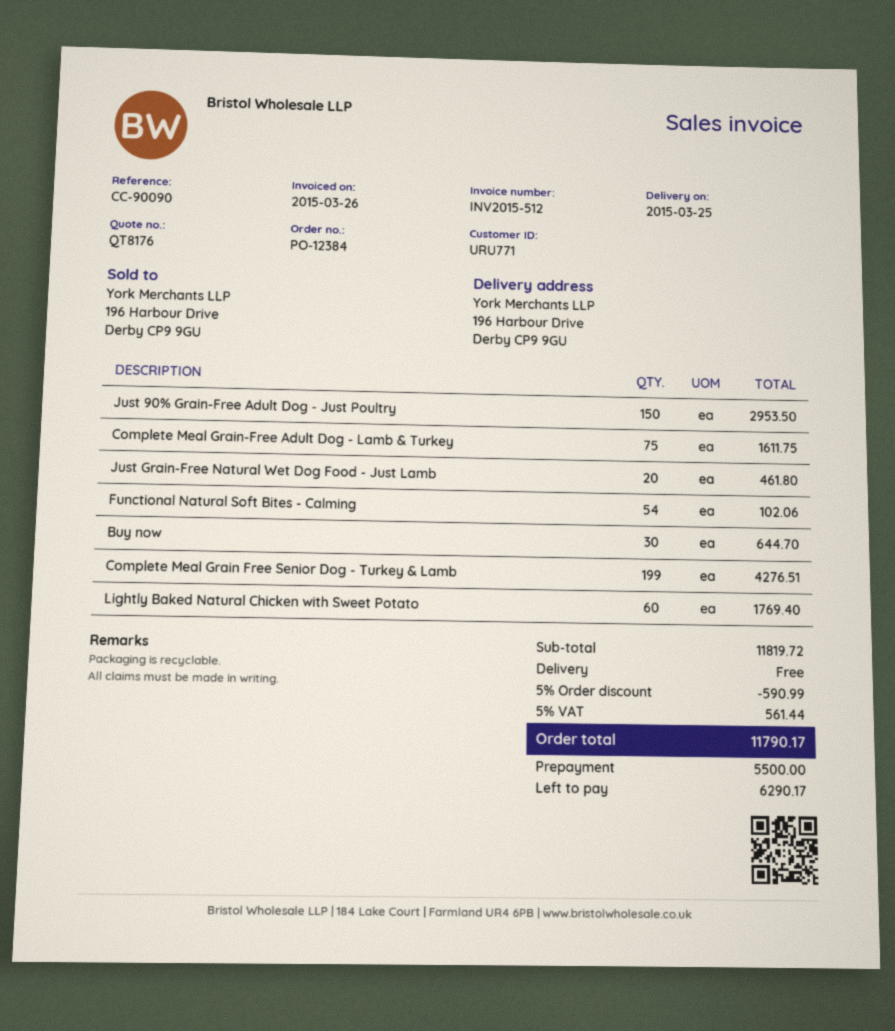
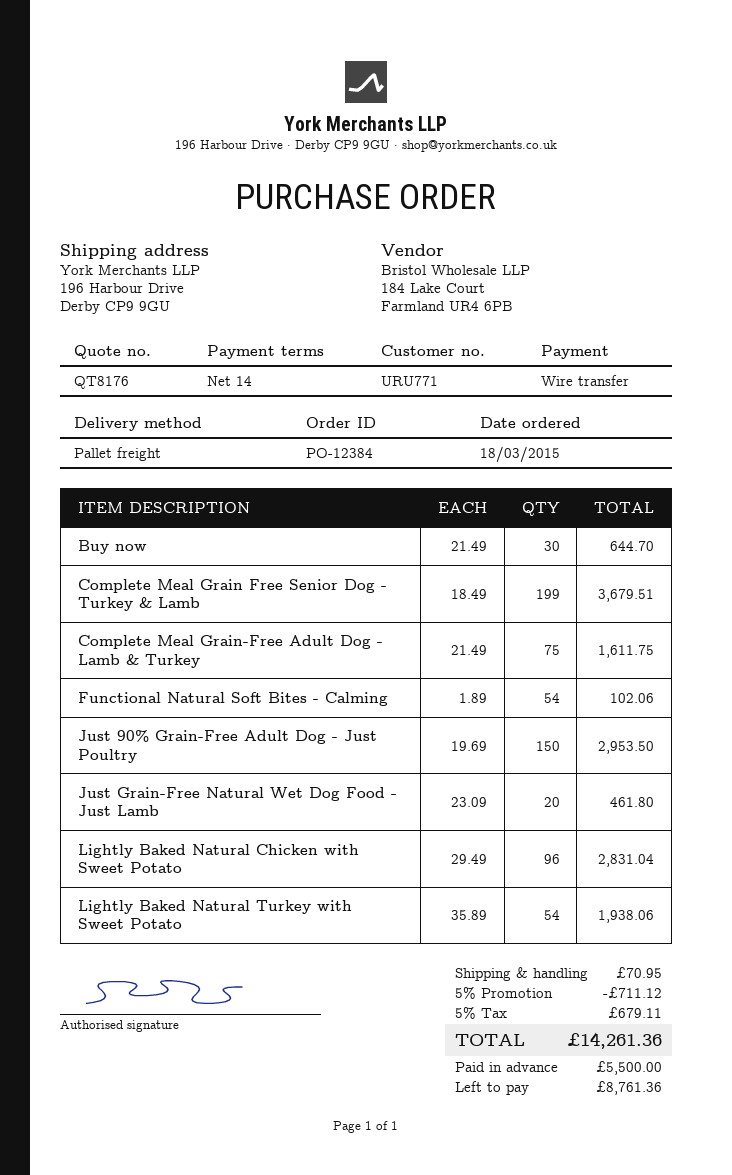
Complete Meal Grain Free Senior Dog - Turkey & Lamb: 199 for 4276.51 -> 199 for 3679.51
Lightly Baked Natural Chicken with Sweet Potato: 60 for 1769.40 -> 96 for 2831.04
Lightly Baked Natural Turkey with Sweet Potato: none -> 54 for 1938.06
discount: 5% = 590.99 -> 5% = 711.12
shipping: 0.00 -> 70.95
tax: 5% = 561.44 -> 5% = 679.11
total: 11790.17 -> 14261.36
balance: 6290.17 -> 8761.36

